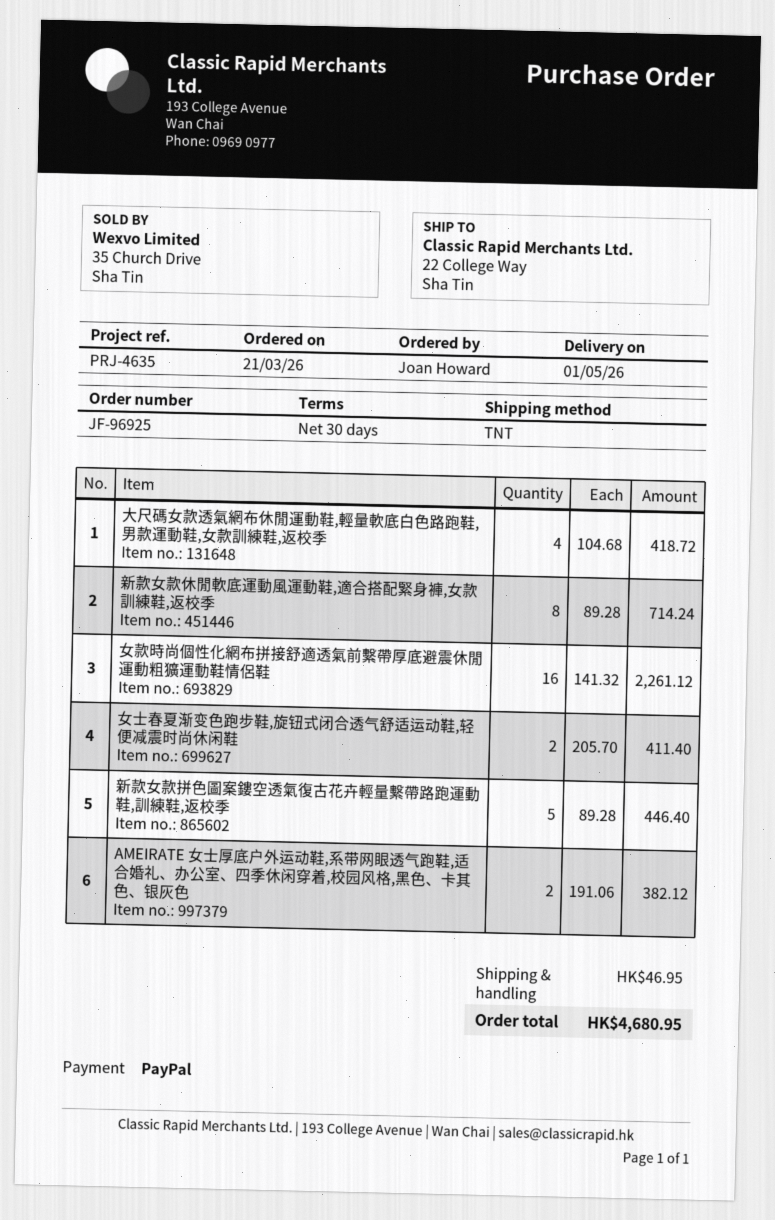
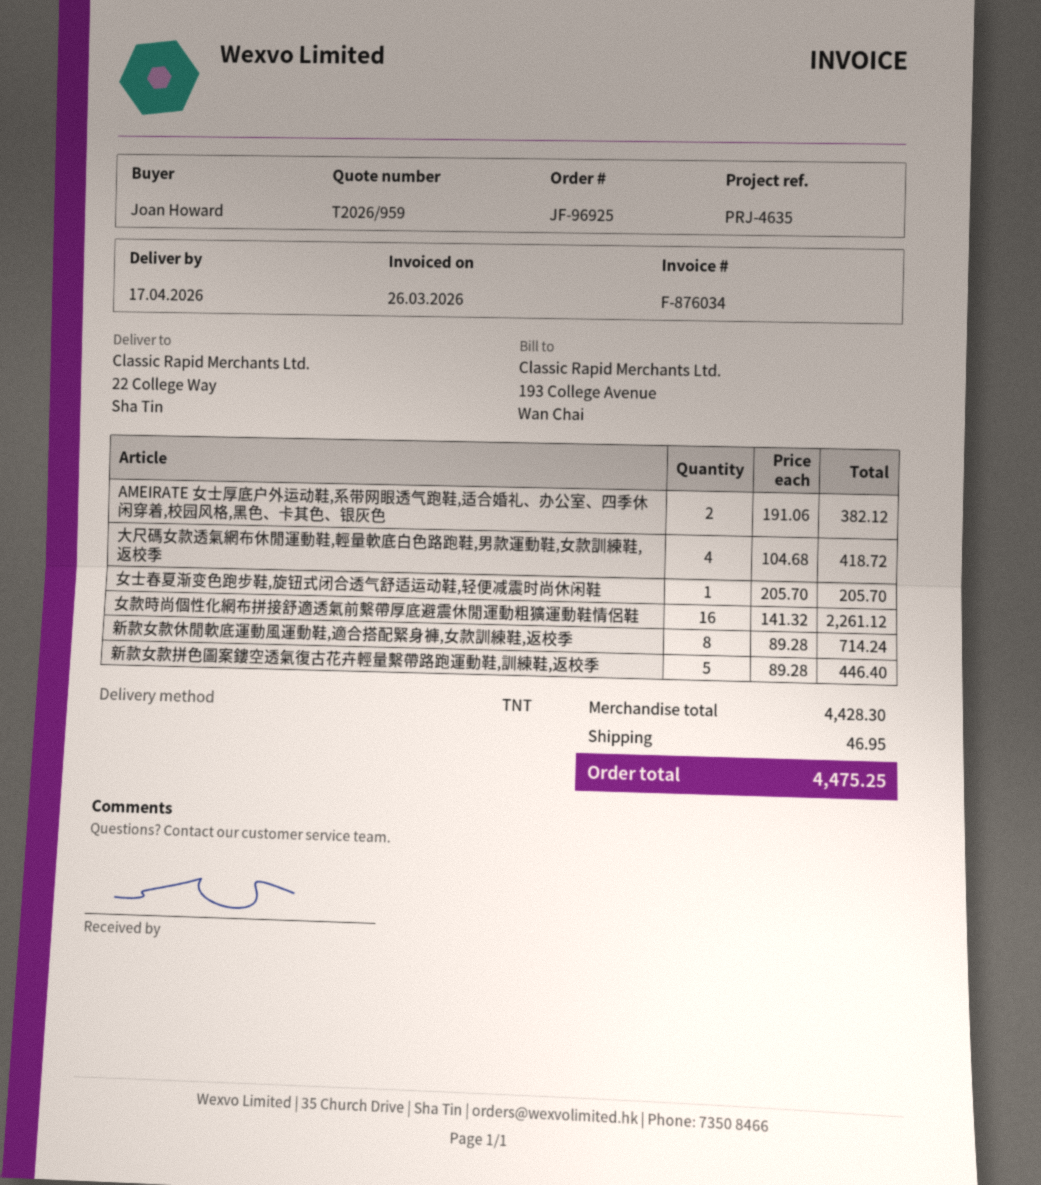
delivery date: 2026-05-01 -> 2026-04-17
女士春夏渐变色跑步鞋,旋钮式闭合透气舒适运动鞋,轻便减震时尚休闲鞋: 2 x 205.70 = 411.40 -> 1 x 205.70 = 205.70
total: 4680.95 -> 4475.25

